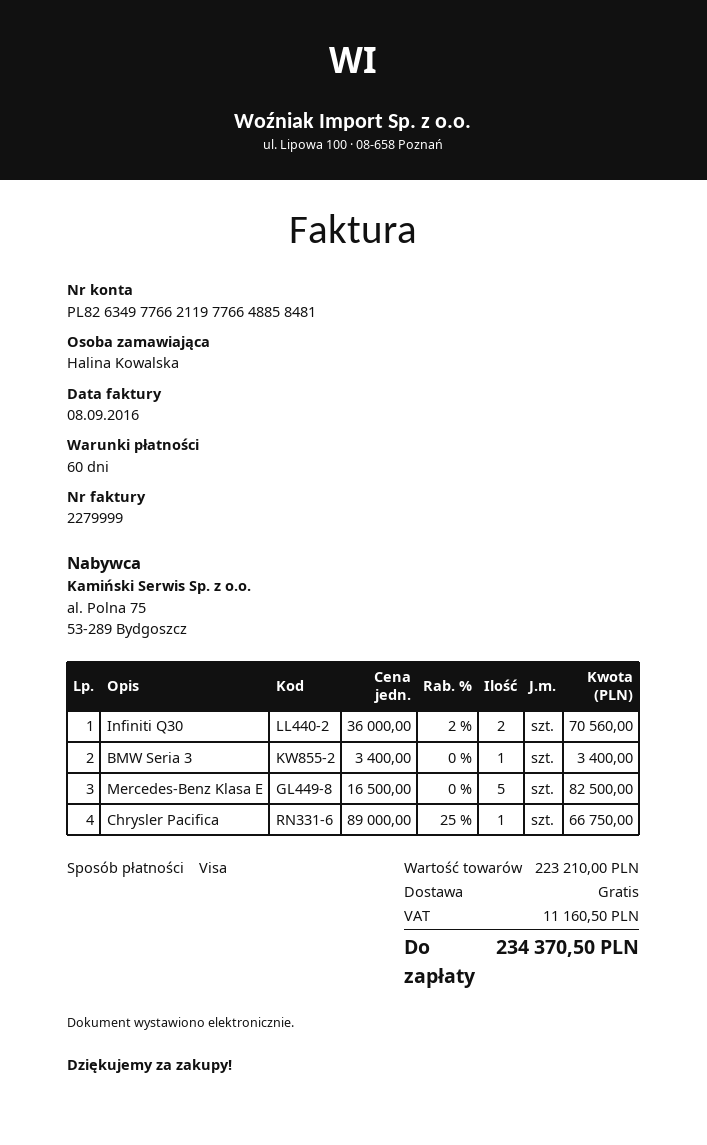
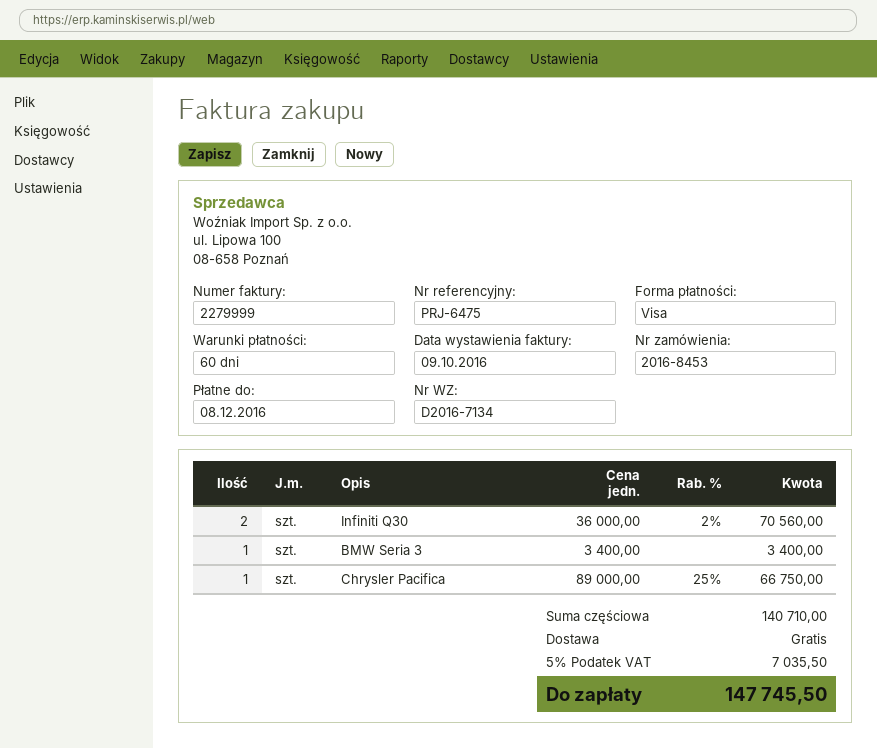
invoice date: 2016-09-08 -> 2016-10-09
Mercedes-Benz Klasa E: 5 x 16500.00 = 82500.00 -> none
subtotal: 223210.00 -> 140710.00
tax: 11160.50 -> 7035.50
total: 234370.50 -> 147745.50

